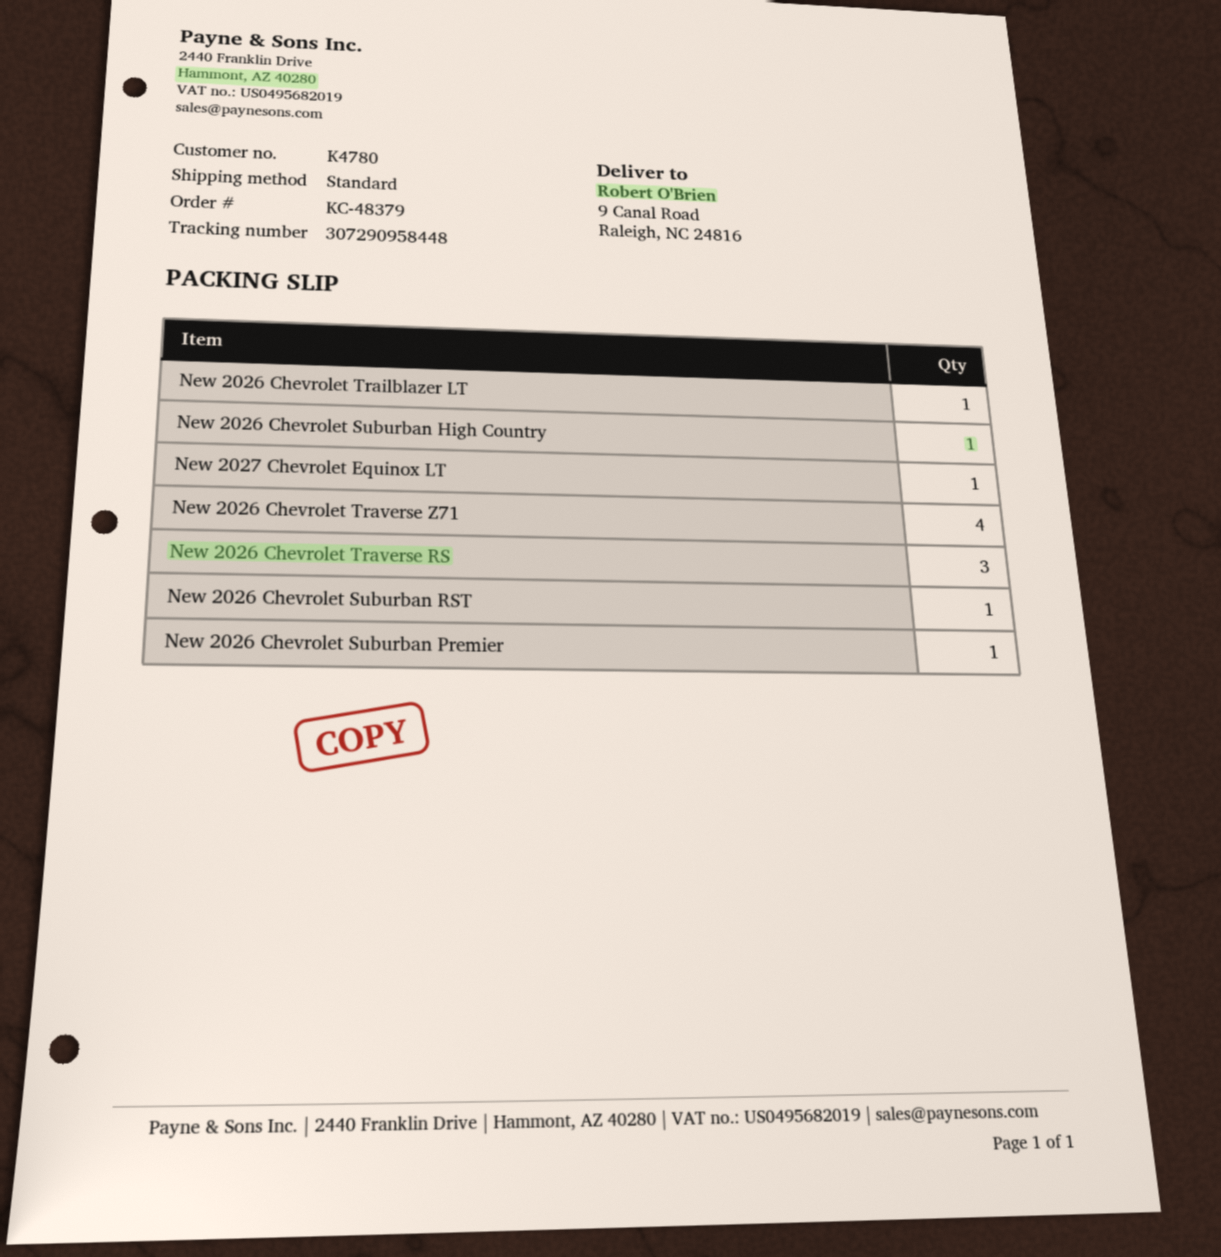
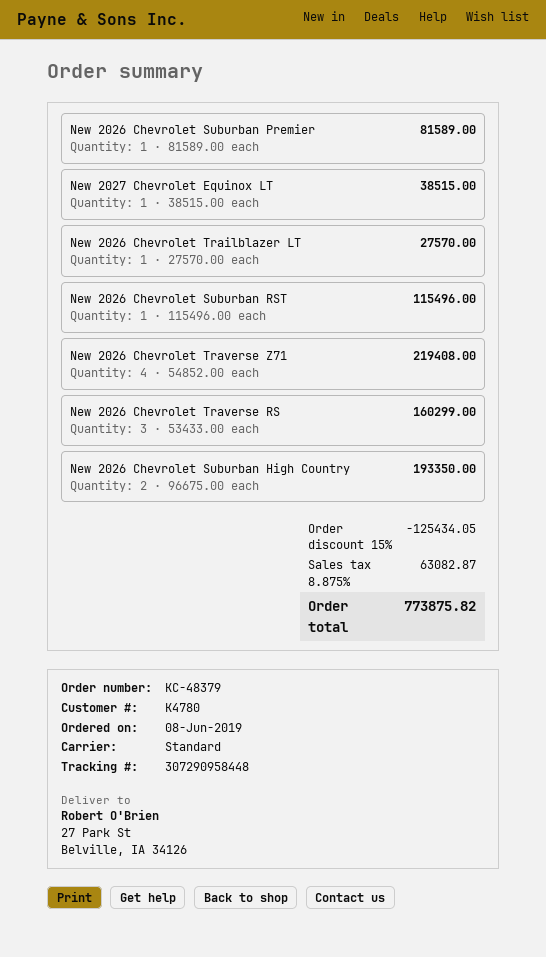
ship to: 9 Canal Road, Raleigh, NC 24816 -> 27 Park St, Belville, IA 34126
New 2026 Chevrolet Suburban High Country: 1 -> 2

